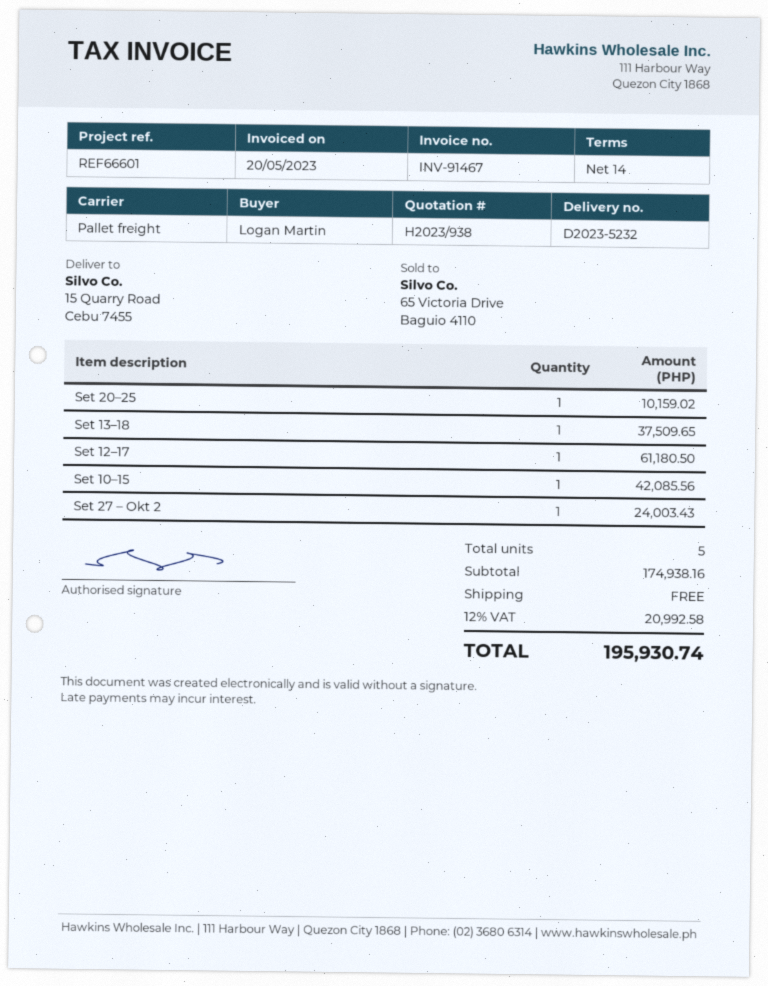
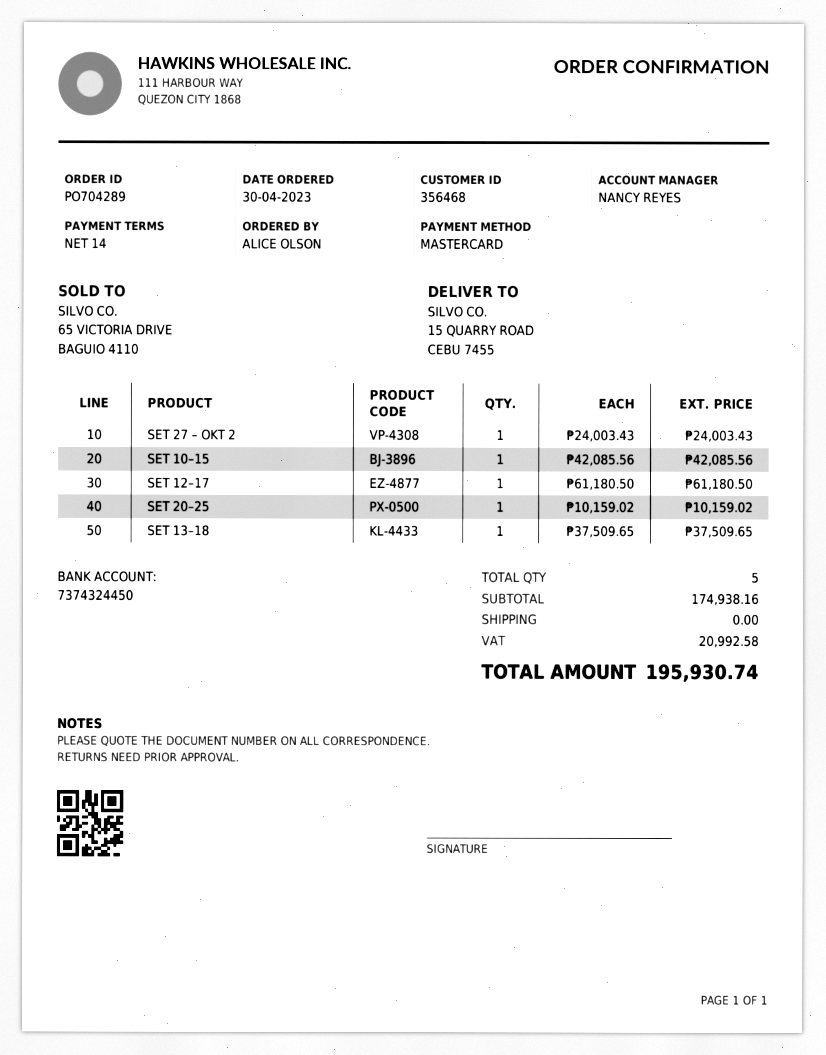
ordered by: Logan Martin -> ALICE OLSON

